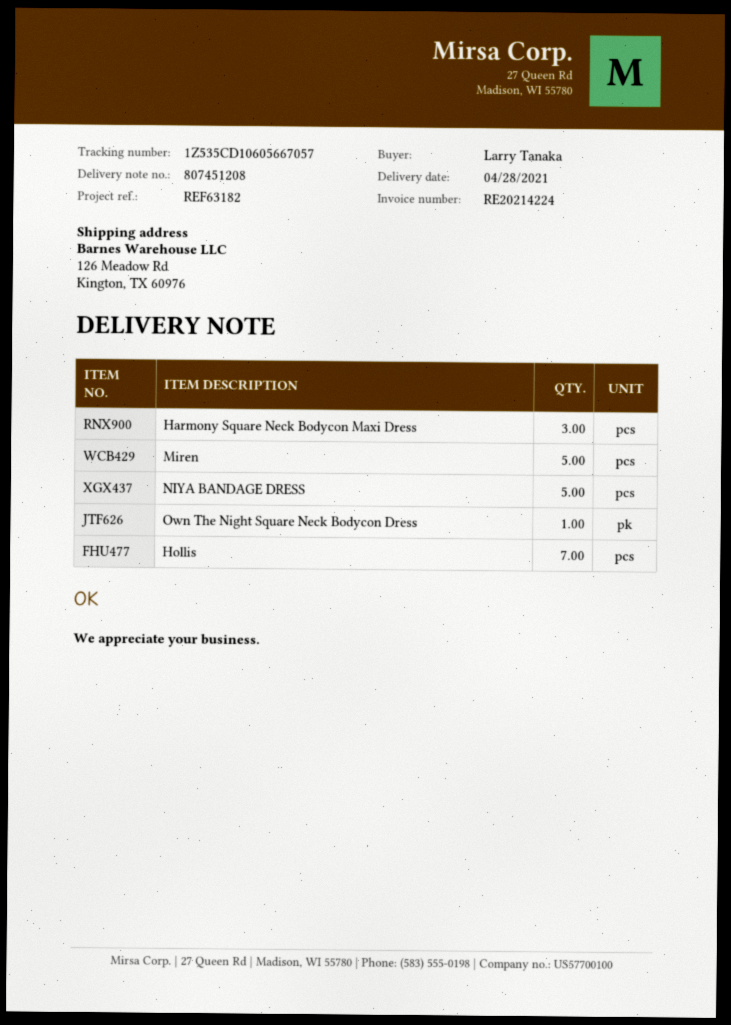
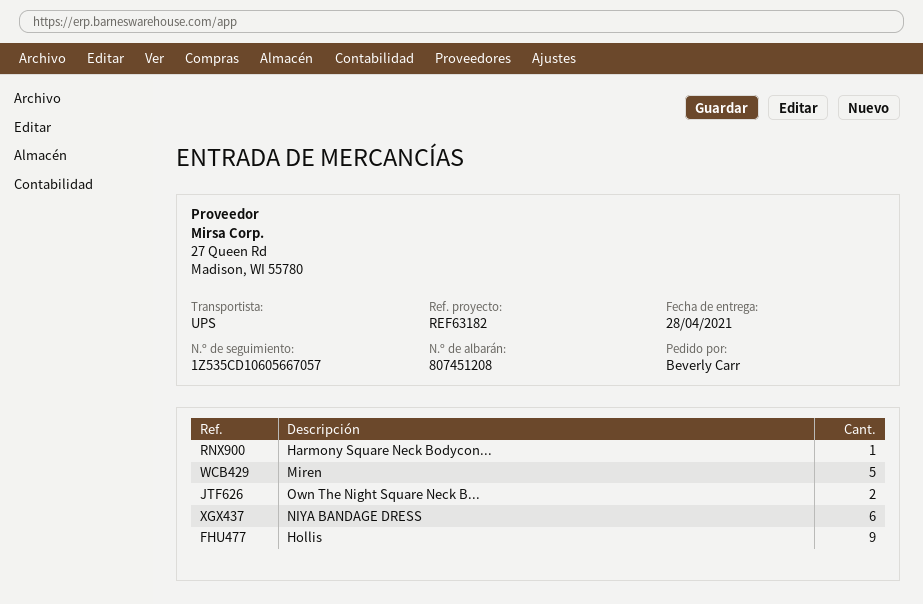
ordered by: Larry Tanaka -> Beverly Carr
Harmony Square Neck Bodycon Maxi Dress: 3 -> 1
NIYA BANDAGE DRESS: 5 -> 6
Own The Night Square Neck Bodycon Dress: 1 -> 2
Hollis: 7 -> 9

